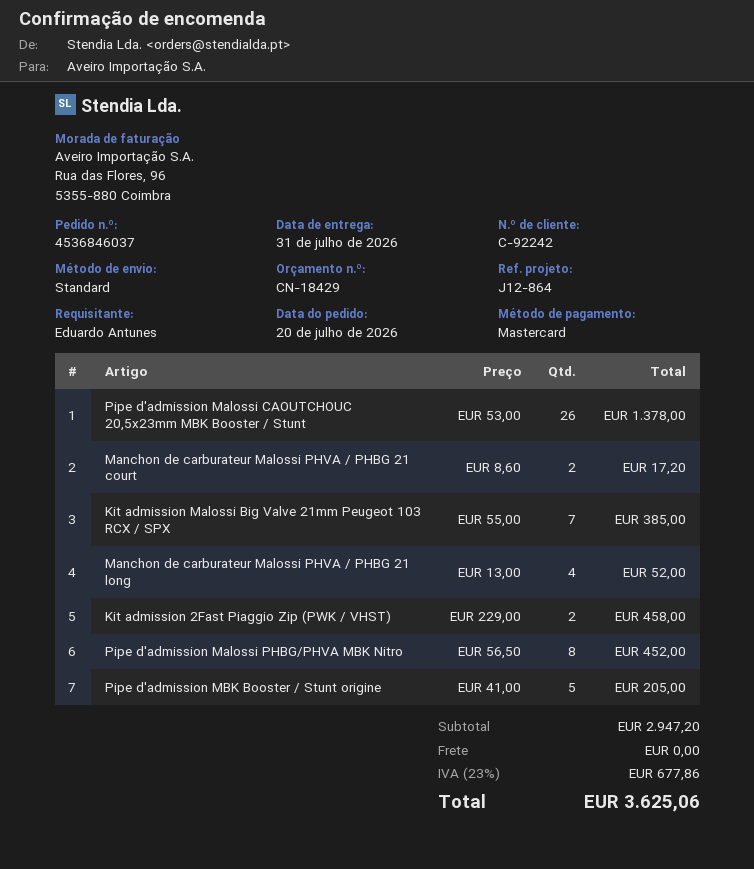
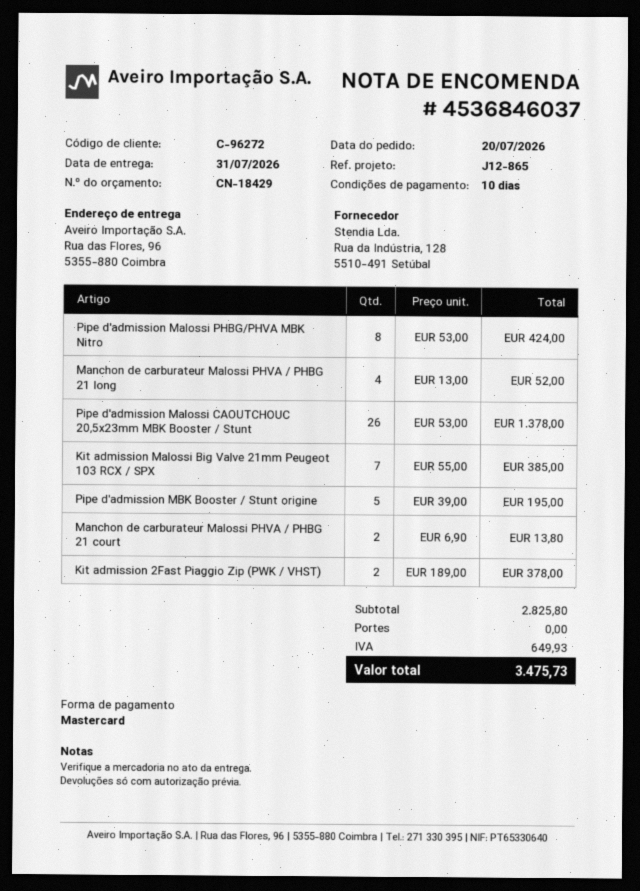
customer number: C-92242 -> C-96272
reference: J12-864 -> J12-865
Manchon de carburateur Malossi PHVA / PHBG 21 court: 2 x 8.60 = 17.20 -> 2 x 6.90 = 13.80
Kit admission 2Fast Piaggio Zip (PWK / VHST): 2 x 229.00 = 458.00 -> 2 x 189.00 = 378.00
Pipe d'admission Malossi PHBG/PHVA MBK Nitro: 8 x 56.50 = 452.00 -> 8 x 53.00 = 424.00
Pipe d'admission MBK Booster / Stunt origine: 5 x 41.00 = 205.00 -> 5 x 39.00 = 195.00
subtotal: 2947.20 -> 2825.80
tax: 677.86 -> 649.93
total: 3625.06 -> 3475.73

